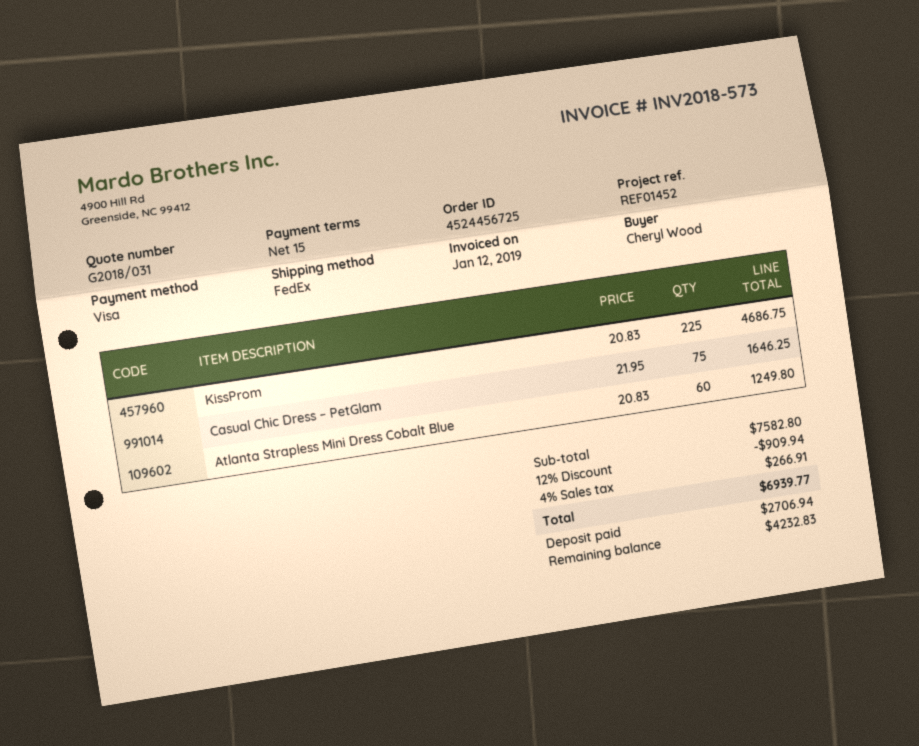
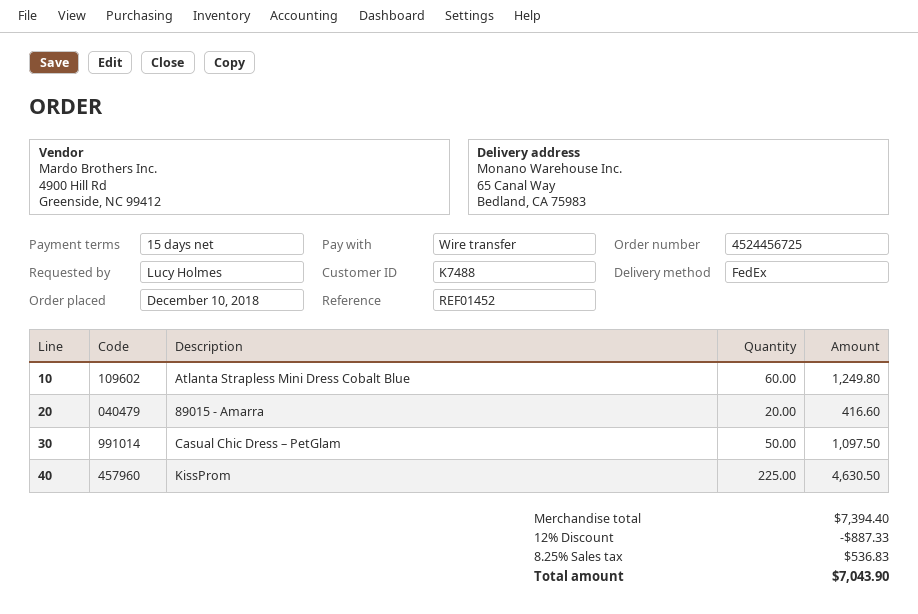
ordered by: Cheryl Wood -> Lucy Holmes
payment method: Visa -> bank transfer
KissProm: 225 for 4686.75 -> 225 for 4630.50
Casual Chic Dress – PetGlam: 75 for 1646.25 -> 50 for 1097.50
89015 - Amarra: none -> 20 for 416.60
subtotal: 7582.80 -> 7394.40
discount: 12% = 909.94 -> 12% = 887.33
tax: 4% = 266.91 -> 8.25% = 536.83
total: 6939.77 -> 7043.90

